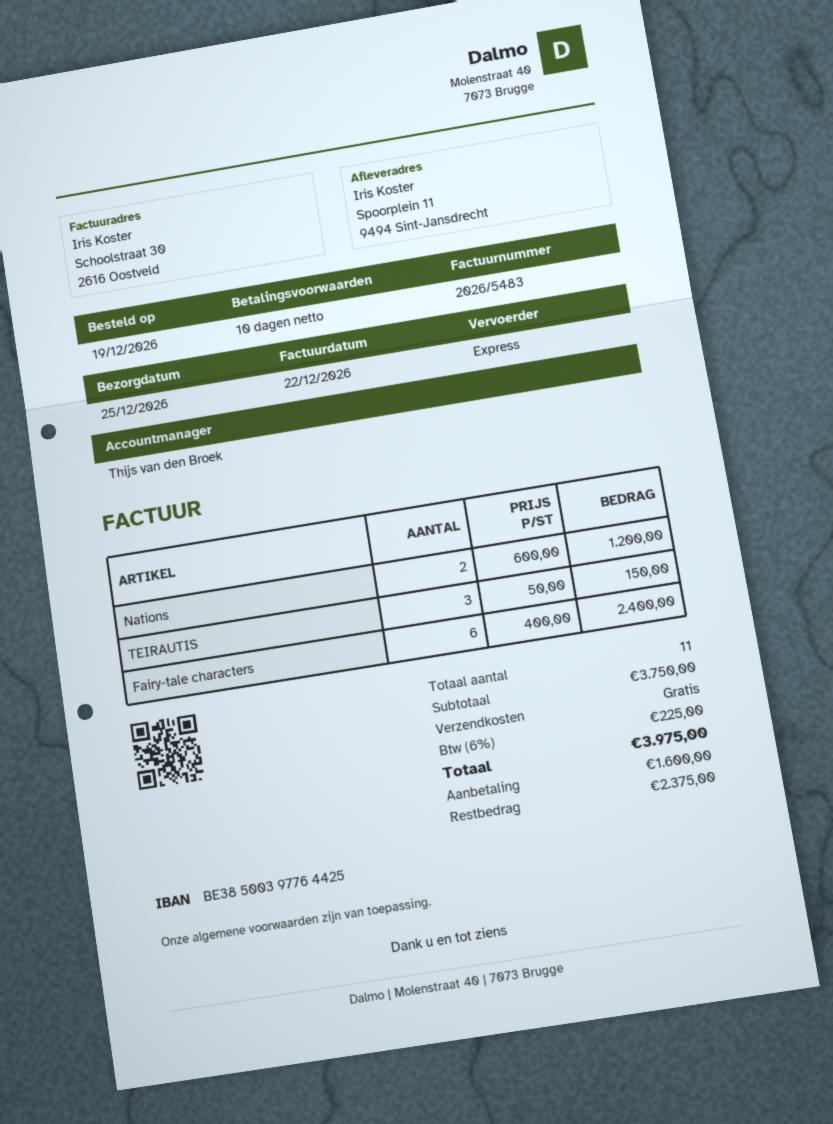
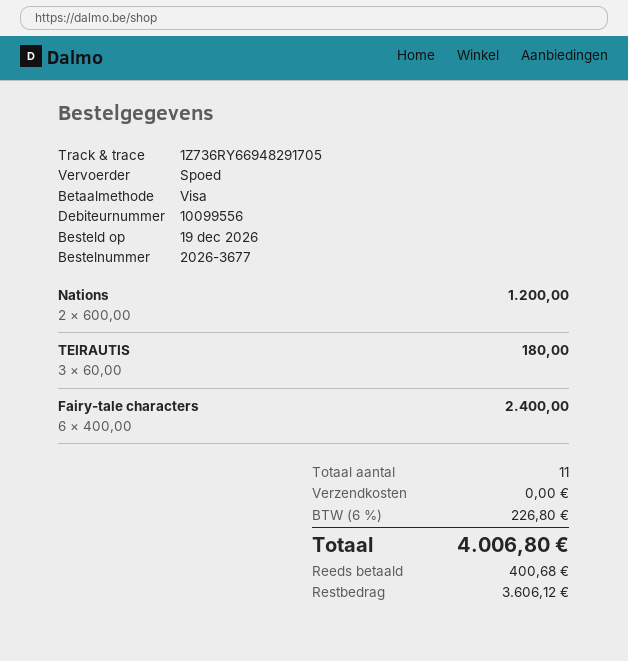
TEIRAUTIS: 3 x 50.00 = 150.00 -> 3 x 60.00 = 180.00
tax: 6% = 225.00 -> 6% = 226.80
total: 3975.00 -> 4006.80
deposit: 1600.00 -> 400.68
balance: 2375.00 -> 3606.12

